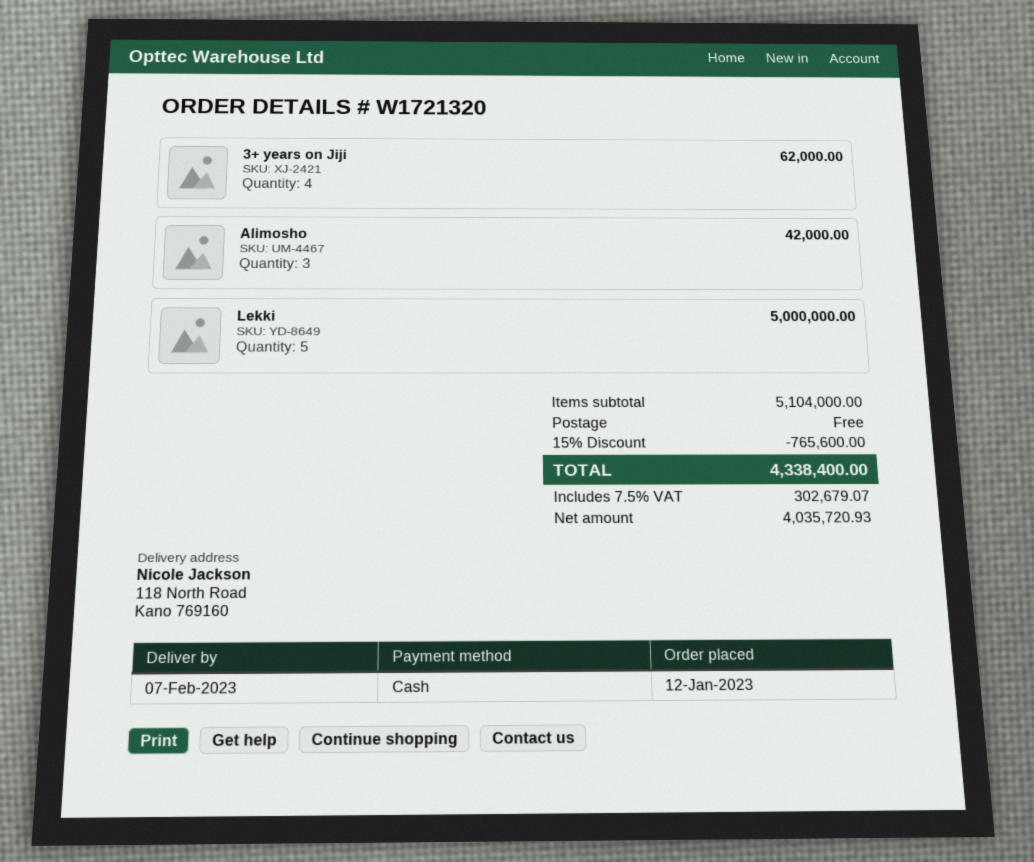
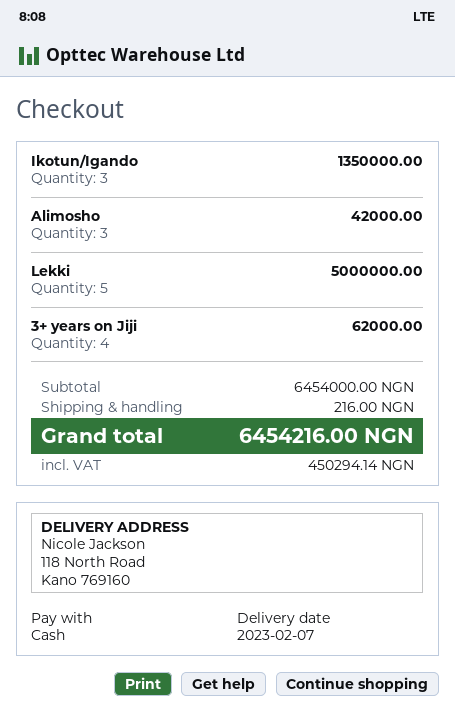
Ikotun/Igando: none -> 3 for 1350000.00
subtotal: 5104000.00 -> 6454000.00
discount: 15% = 765600.00 -> none
shipping: 0.00 -> 216.00
tax: 302679.07 -> 450294.14
total: 4338400.00 -> 6454216.00

